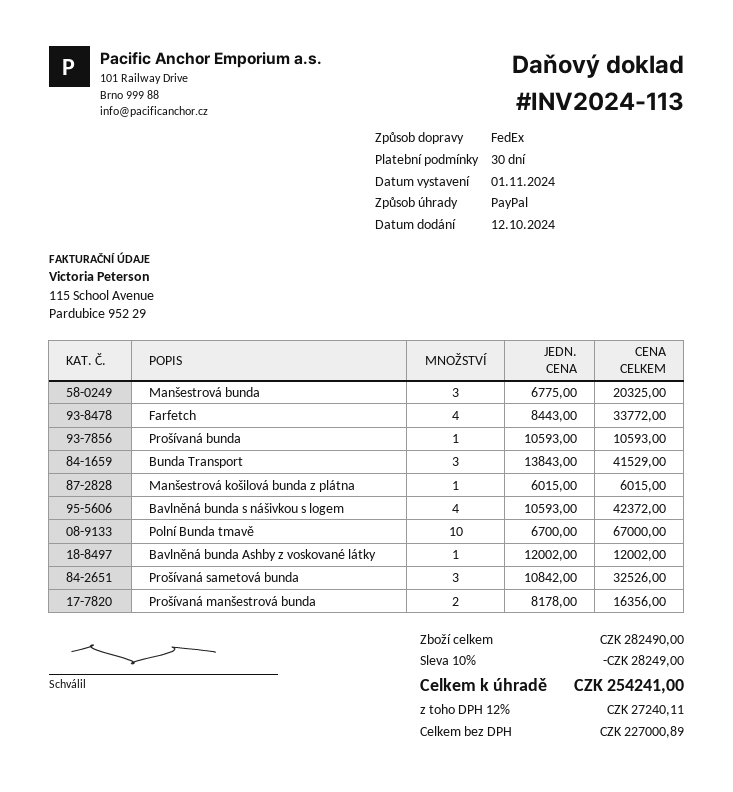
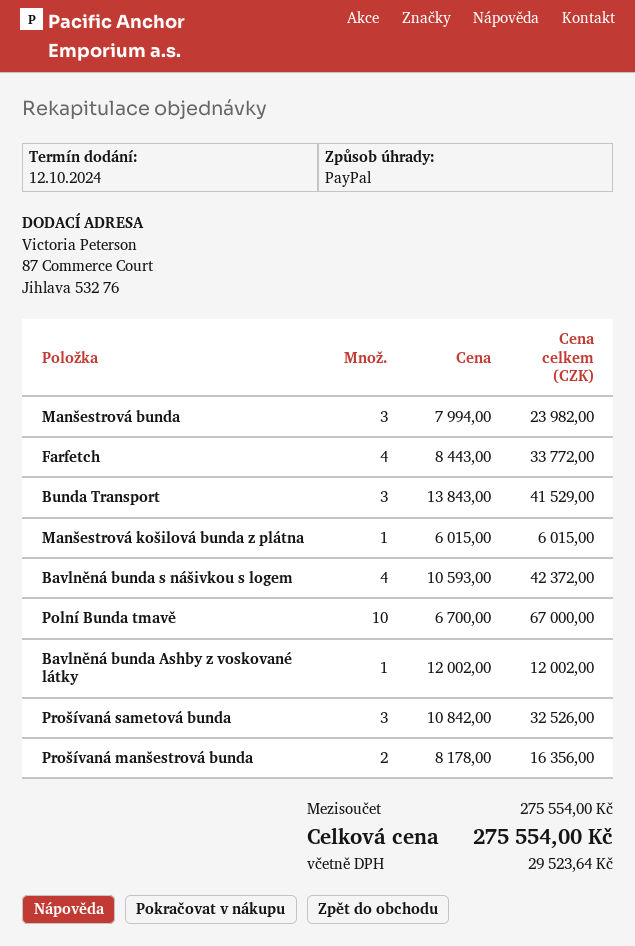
Manšestrová bunda: 3 x 6775.00 = 20325.00 -> 3 x 7994.00 = 23982.00
Prošívaná bunda: 1 x 10593.00 = 10593.00 -> none
subtotal: 282490.00 -> 275554.00
discount: 10% = 28249.00 -> none
tax: 27240.11 -> 29523.64
total: 254241.00 -> 275554.00

